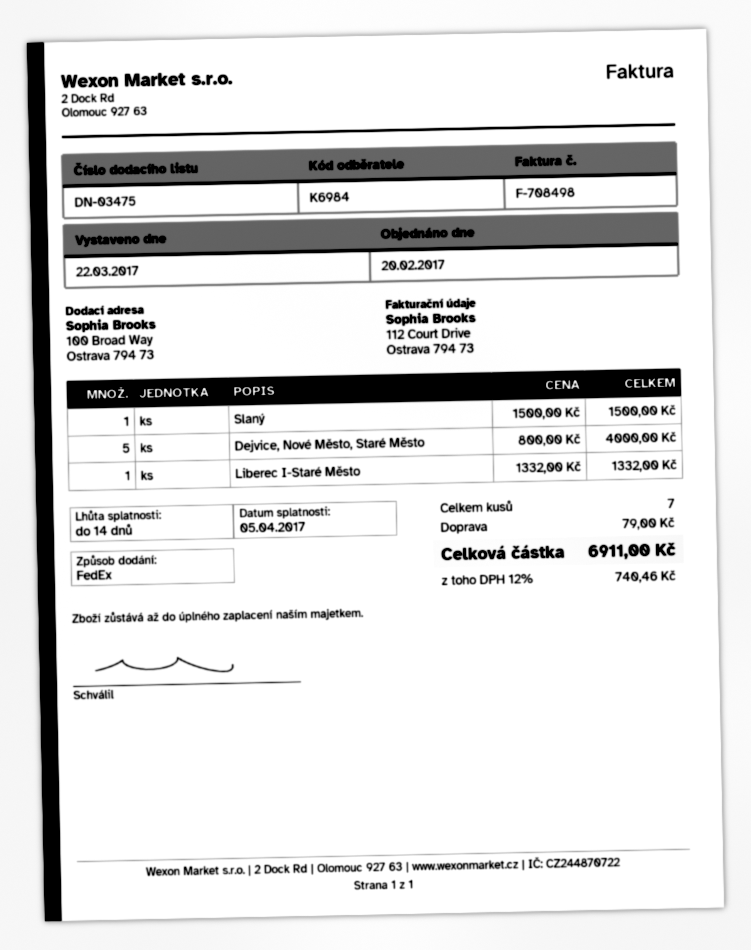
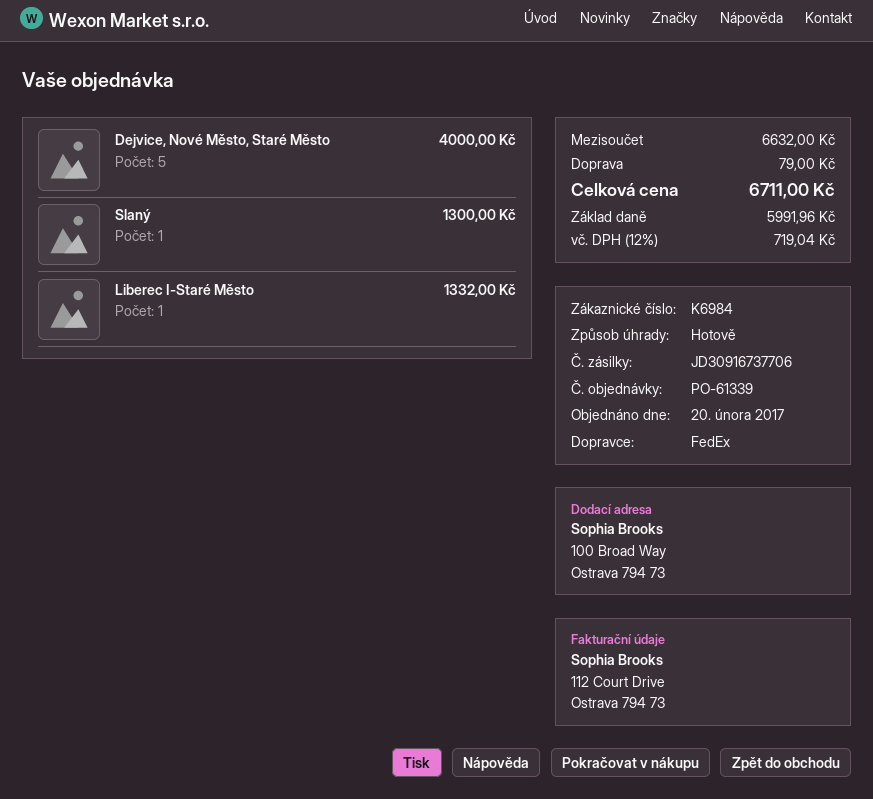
Slaný: 1 for 1500.00 -> 1 for 1300.00
tax: 12% = 740.46 -> 12% = 719.04
total: 6911.00 -> 6711.00

